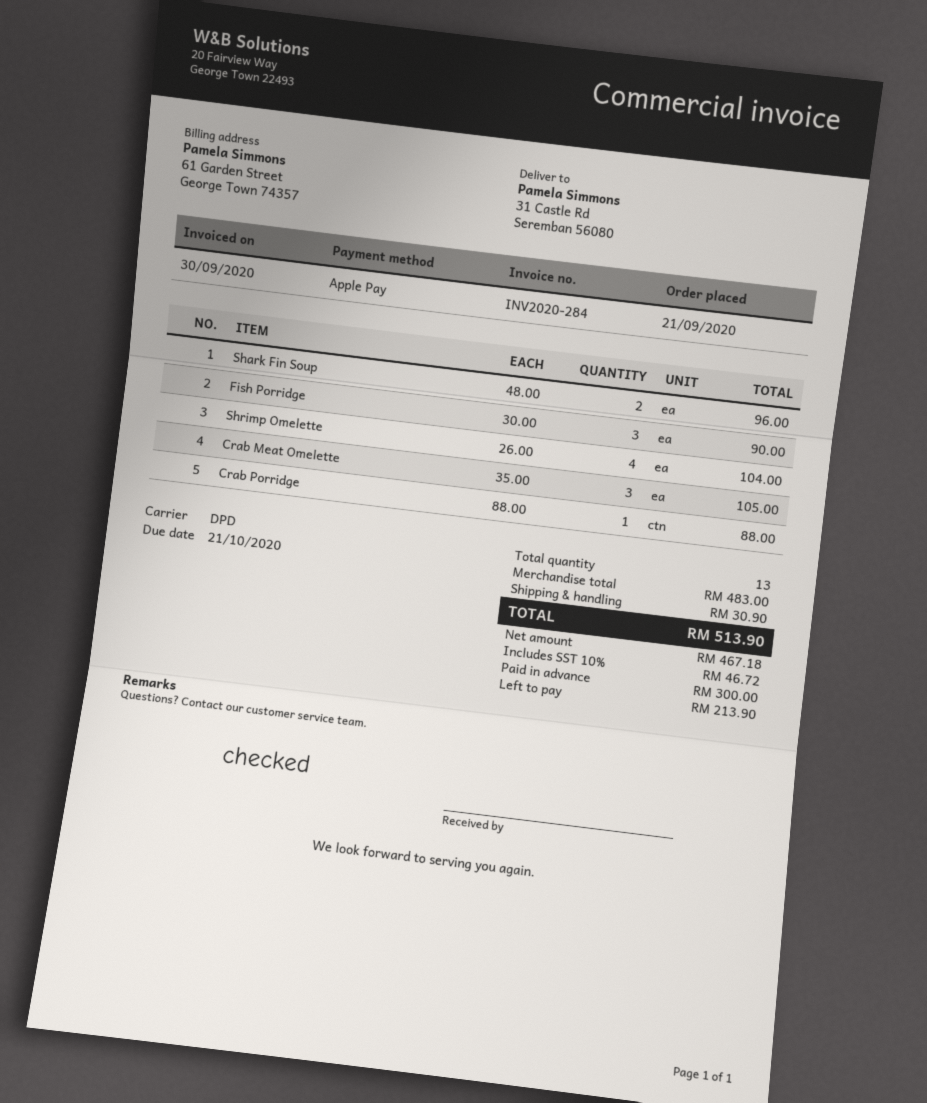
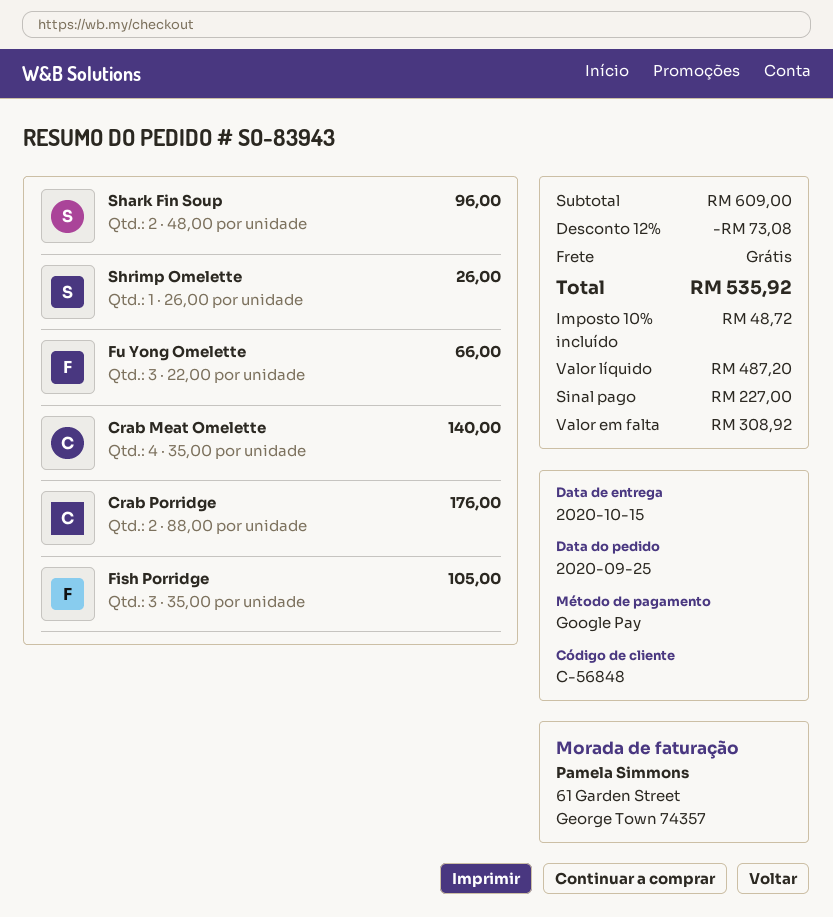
order date: 2020-09-21 -> 2020-09-25
payment method: Apple Pay -> Google Pay
Fish Porridge: 3 x 30.00 = 90.00 -> 3 x 35.00 = 105.00
Shrimp Omelette: 4 x 26.00 = 104.00 -> 1 x 26.00 = 26.00
Crab Meat Omelette: 3 x 35.00 = 105.00 -> 4 x 35.00 = 140.00
Crab Porridge: 1 x 88.00 = 88.00 -> 2 x 88.00 = 176.00
Fu Yong Omelette: none -> 3 x 22.00 = 66.00
subtotal: 483.00 -> 609.00
discount: none -> 12% = 73.08
shipping: 30.90 -> 0.00
net: 467.18 -> 487.20
tax: 10% = 46.72 -> 10% = 48.72
total: 513.90 -> 535.92
deposit: 300.00 -> 227.00
balance: 213.90 -> 308.92

